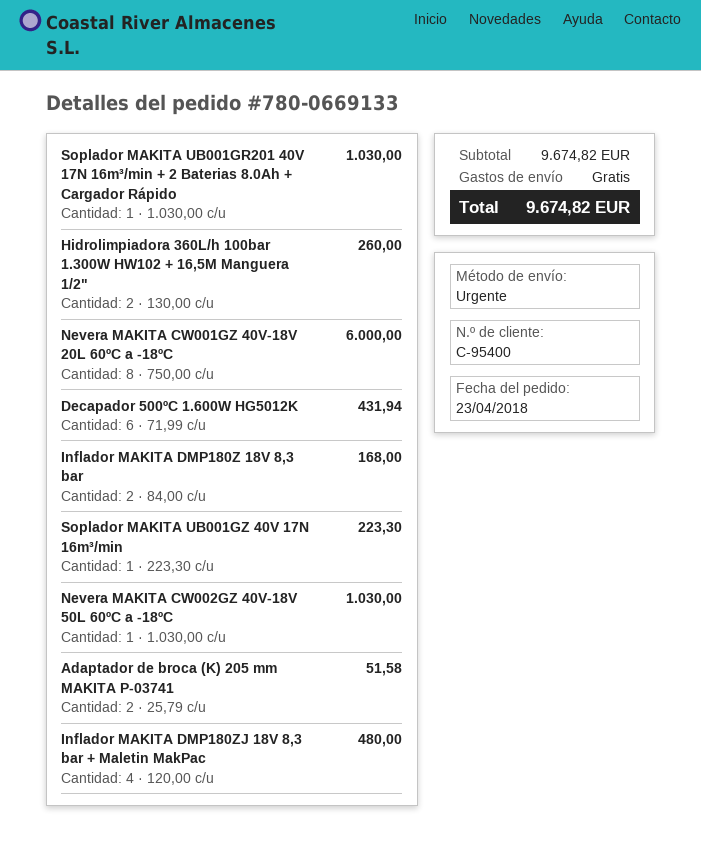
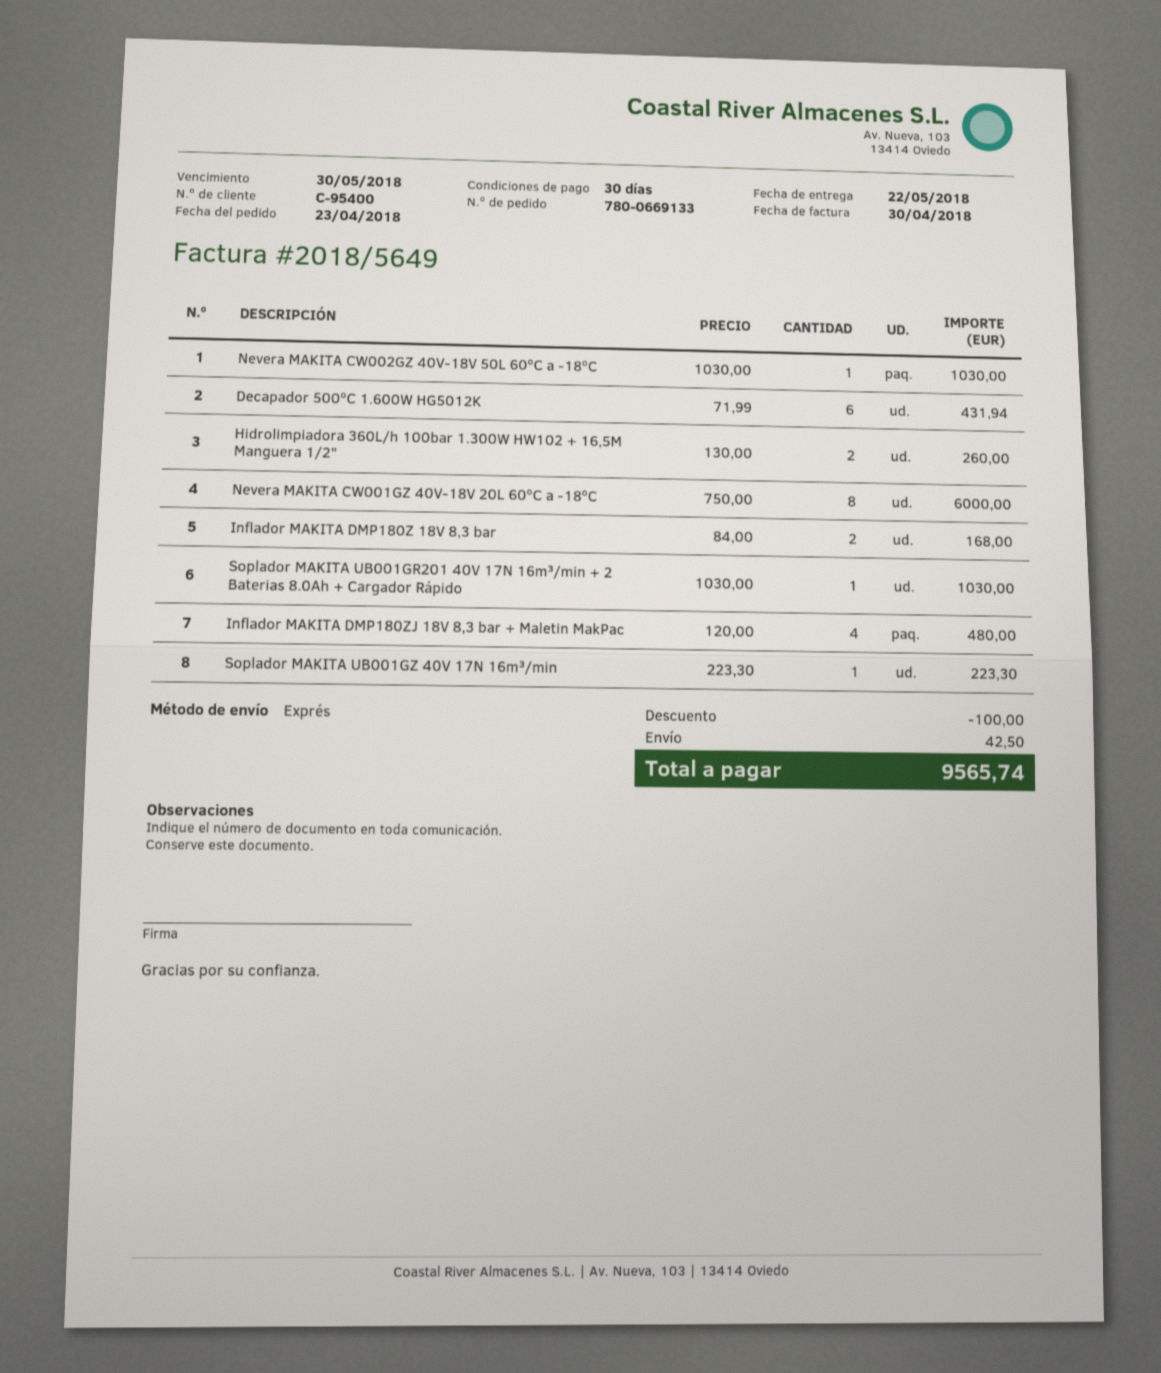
Adaptador de broca (K) 205 mm MAKITA P-03741: 2 x 25.79 = 51.58 -> none
discount: none -> 100.00
shipping: 0.00 -> 42.50
total: 9674.82 -> 9565.74

